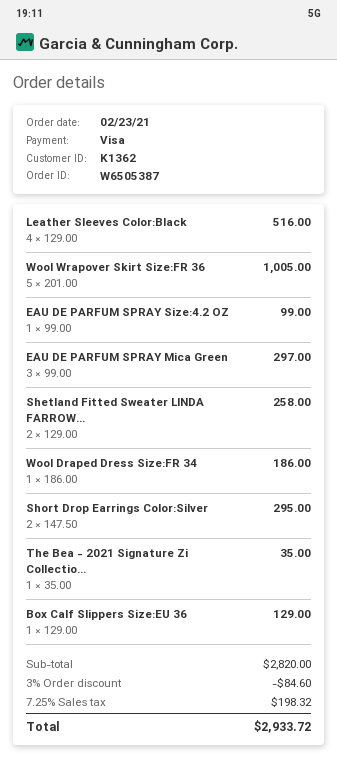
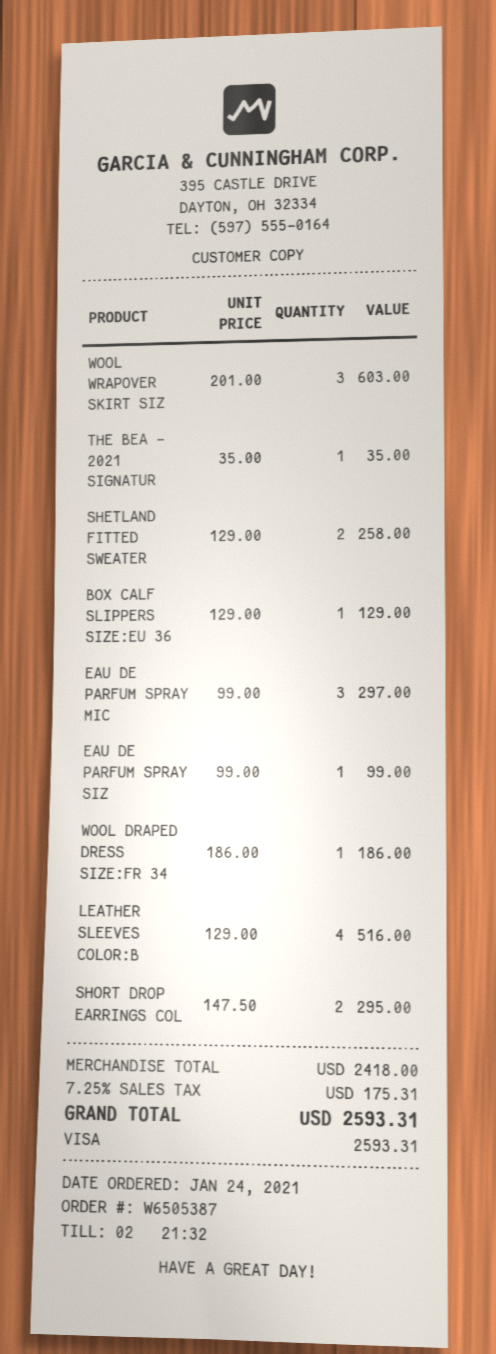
order date: 2021-02-23 -> 2021-01-24
Wool Wrapover Skirt Size:FR 36: 5 x 201.00 = 1005.00 -> 3 x 201.00 = 603.00
subtotal: 2820.00 -> 2418.00
discount: 3% = 84.60 -> none
tax: 7.25% = 198.32 -> 7.25% = 175.31
total: 2933.72 -> 2593.31

